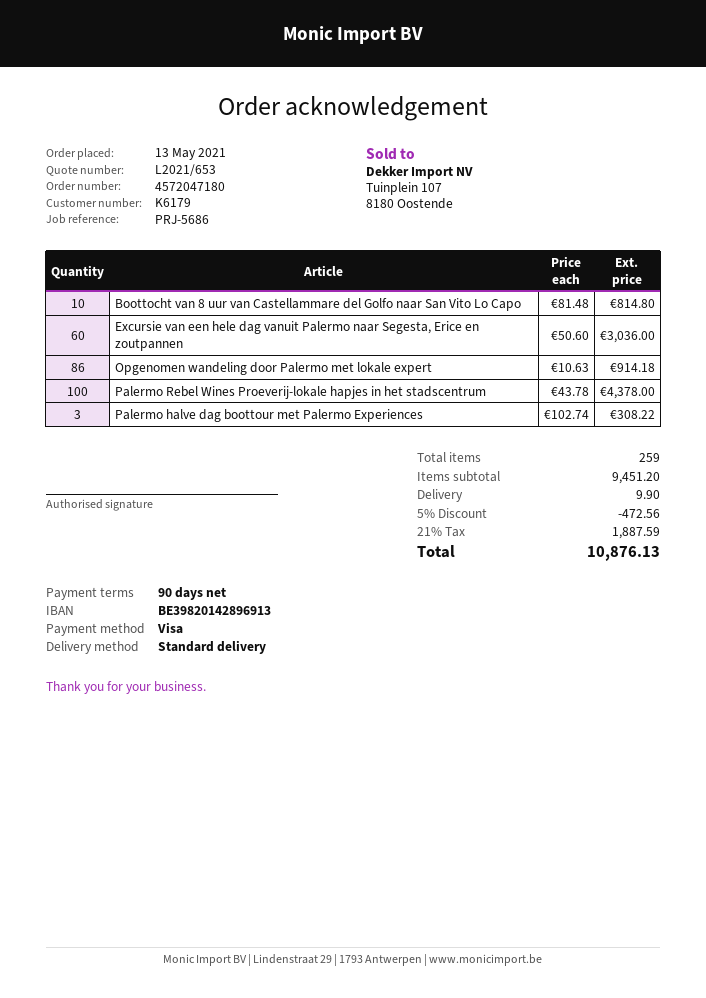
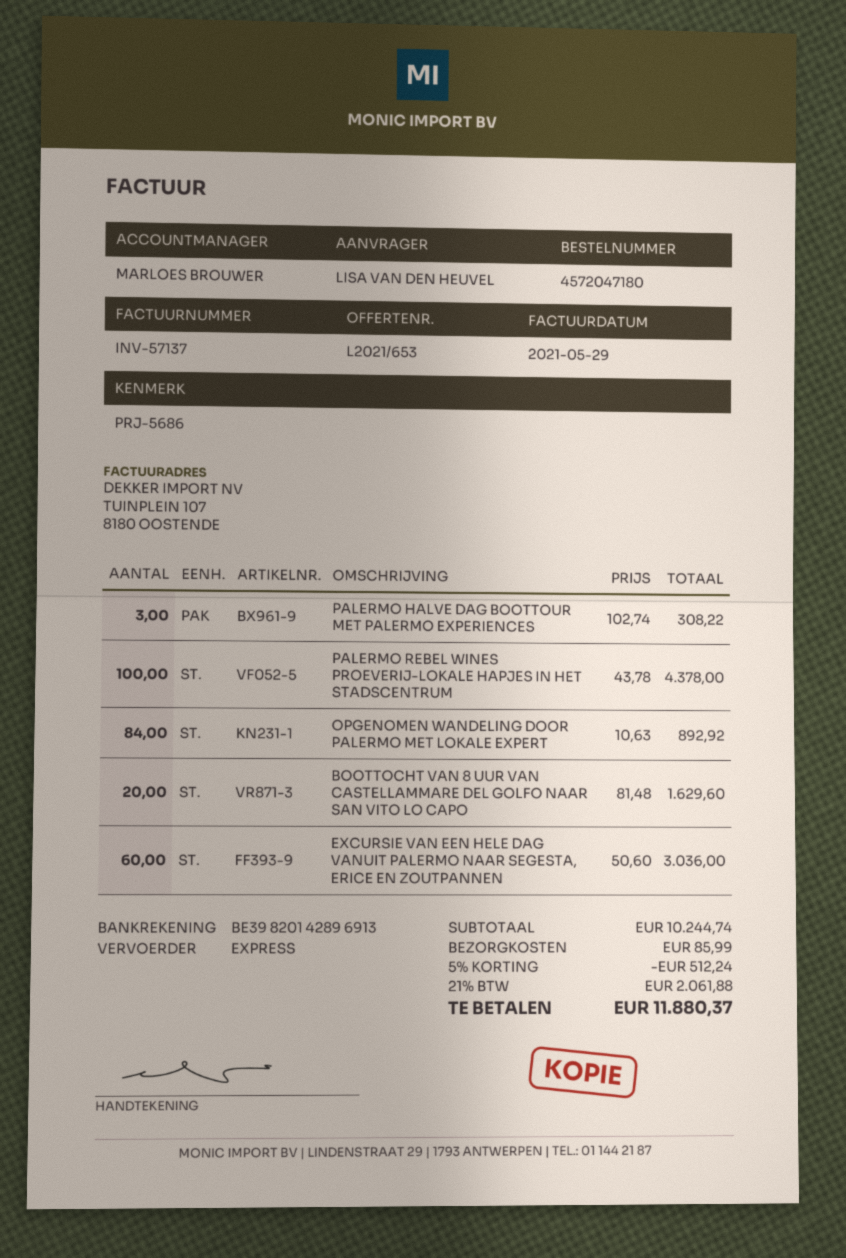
shipping method: standard -> express
Boottocht van 8 uur van Castellammare del Golfo naar San Vito Lo Capo: 10 x 81.48 = 814.80 -> 20 x 81.48 = 1629.60
Opgenomen wandeling door Palermo met lokale expert: 86 x 10.63 = 914.18 -> 84 x 10.63 = 892.92
subtotal: 9451.20 -> 10244.74
discount: 5% = 472.56 -> 5% = 512.24
shipping: 9.90 -> 85.99
tax: 21% = 1887.59 -> 21% = 2061.88
total: 10876.13 -> 11880.37

